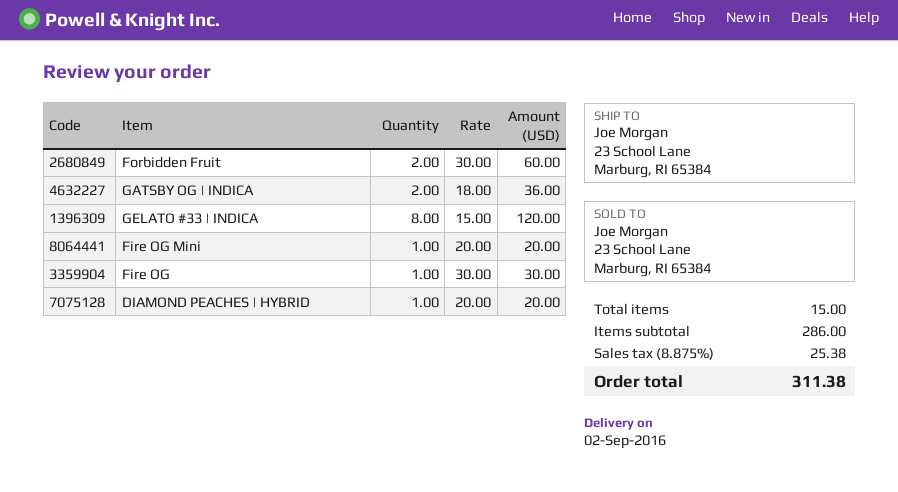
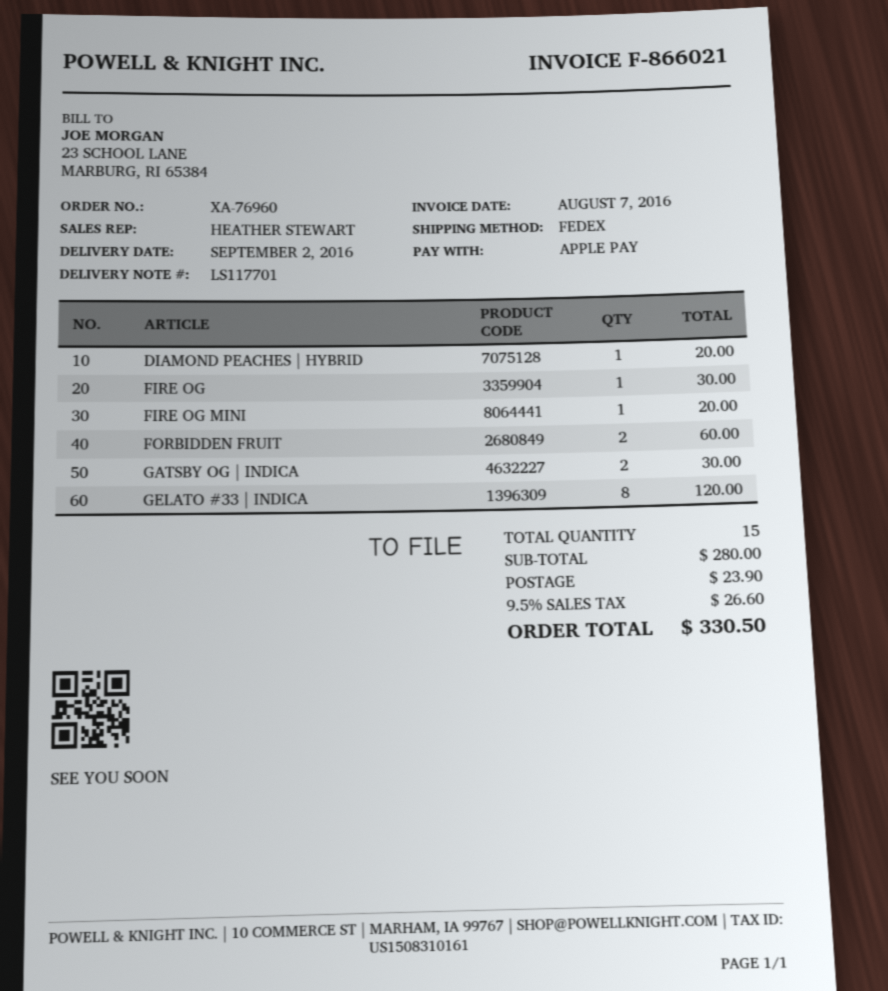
GATSBY OG | INDICA: 2 for 36.00 -> 2 for 30.00
subtotal: 286.00 -> 280.00
shipping: none -> 23.90
tax: 8.875% = 25.38 -> 9.5% = 26.60
total: 311.38 -> 330.50

